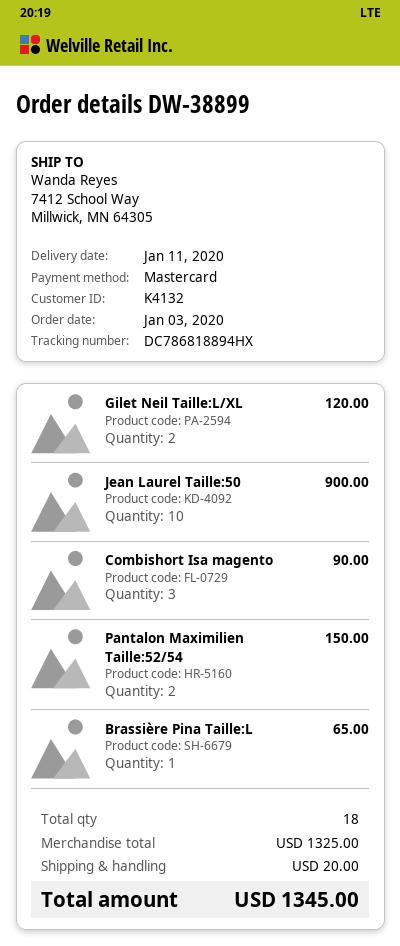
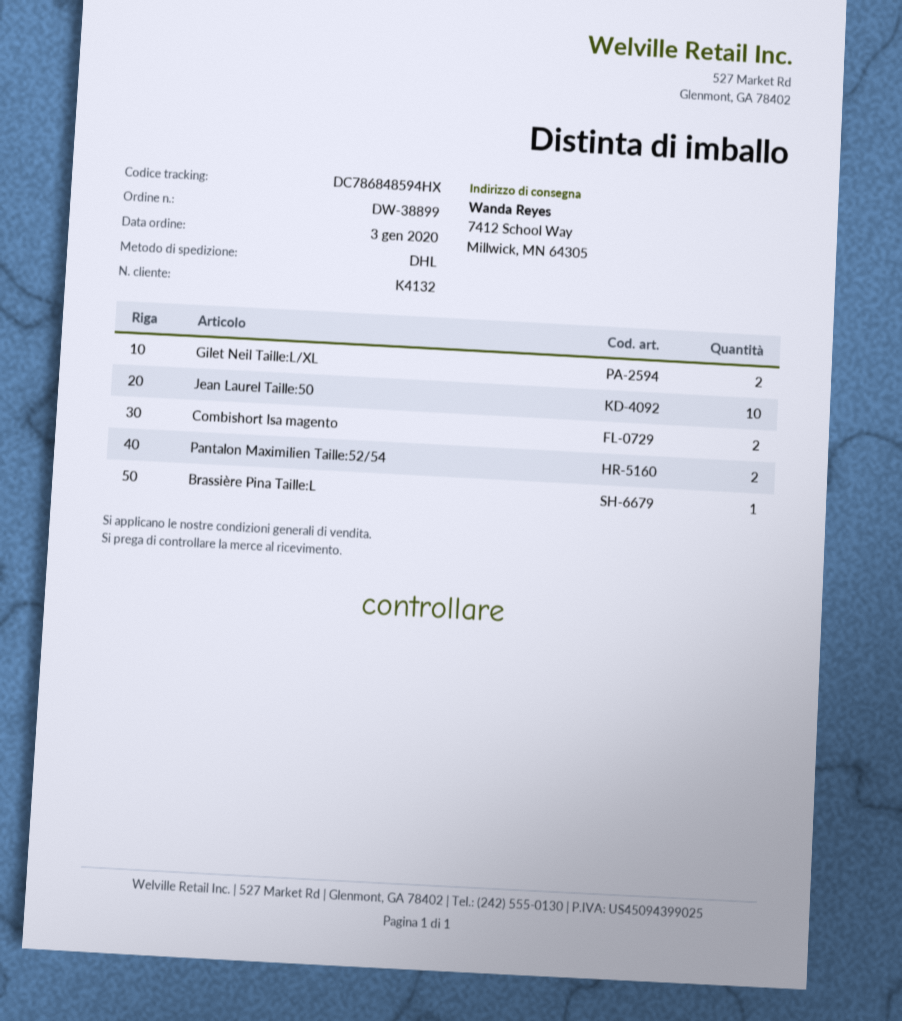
tracking number: DC786818894HX -> DC786848594HX
Combishort Isa magento: 3 -> 2

